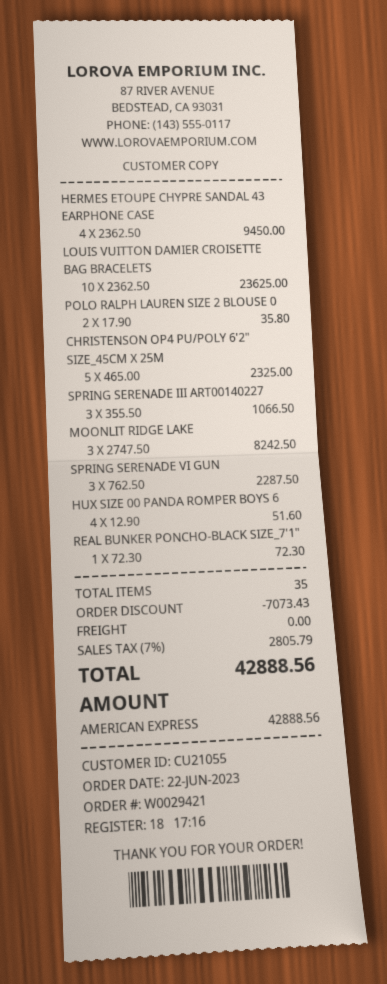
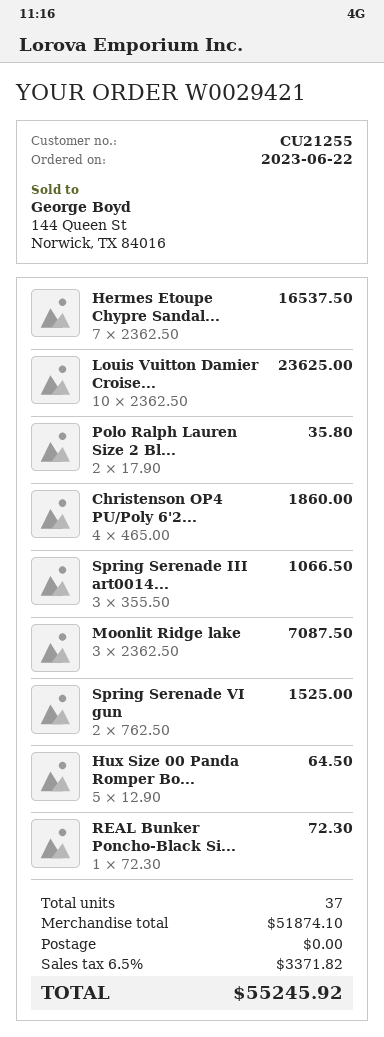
customer number: CU21055 -> CU21255
HERMES ETOUPE CHYPRE SANDAL 43 EARPHONE CASE: 4 x 2362.50 = 9450.00 -> 7 x 2362.50 = 16537.50
CHRISTENSON OP4 PU/POLY 6'2" SIZE_45CM X 25M: 5 x 465.00 = 2325.00 -> 4 x 465.00 = 1860.00
MOONLIT RIDGE LAKE: 3 x 2747.50 = 8242.50 -> 3 x 2362.50 = 7087.50
SPRING SERENADE VI GUN: 3 x 762.50 = 2287.50 -> 2 x 762.50 = 1525.00
HUX SIZE 00 PANDA ROMPER BOYS 6: 4 x 12.90 = 51.60 -> 5 x 12.90 = 64.50
total quantity: 35 -> 37
discount: 7073.43 -> none
tax: 7% = 2805.79 -> 6.5% = 3371.82
total: 42888.56 -> 55245.92

